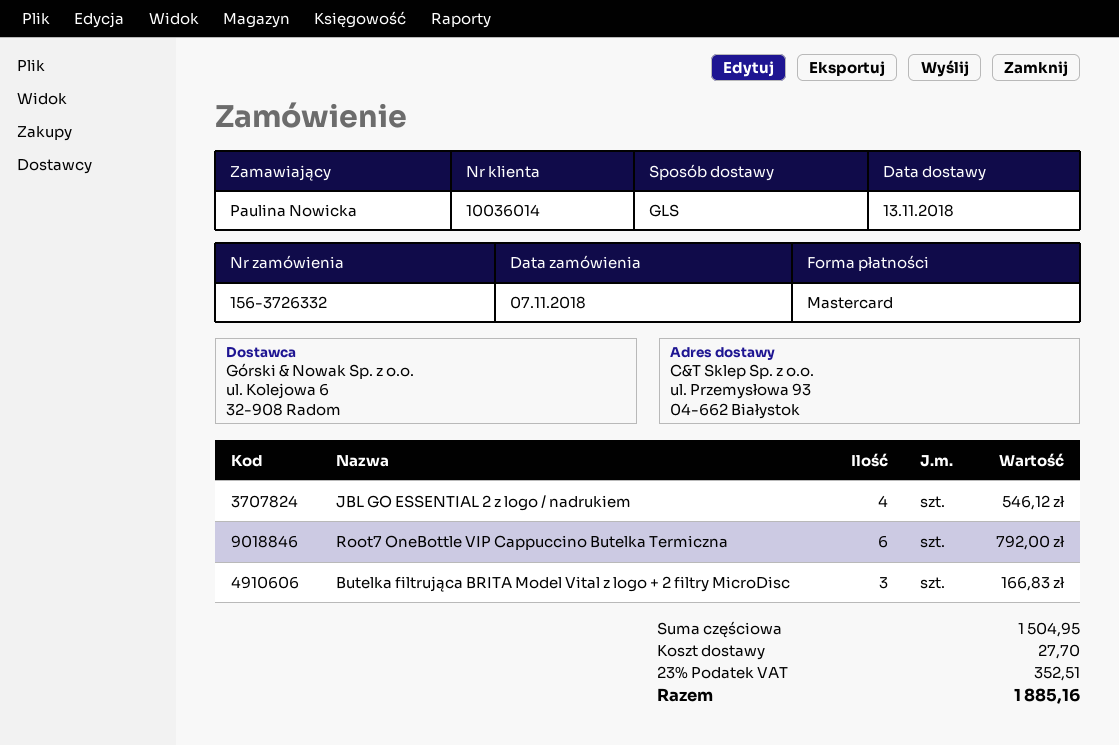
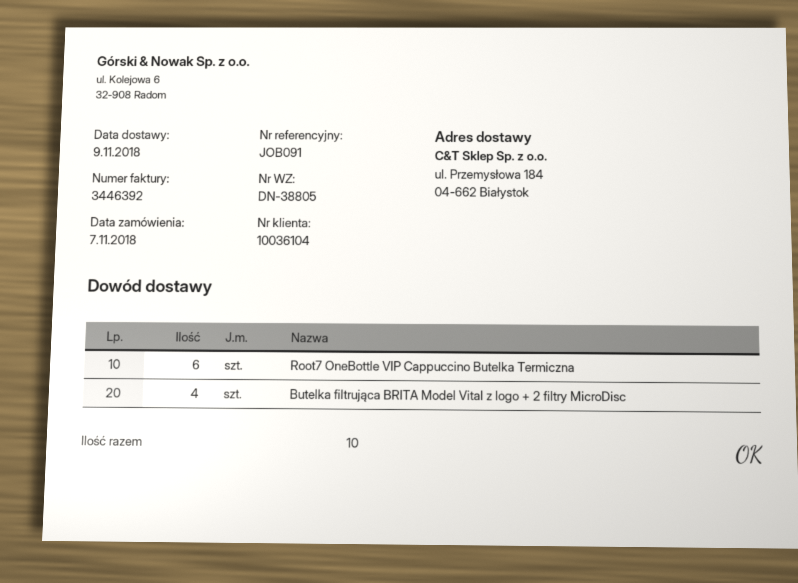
delivery date: 2018-11-13 -> 2018-11-09
customer number: 10036014 -> 10036104
ship to: ul. Przemysłowa 93, 04-662 Białystok -> ul. Przemysłowa 184, 04-662 Białystok
JBL GO ESSENTIAL 2 z logo / nadrukiem: 4 -> none
Butelka filtrująca BRITA Model Vital z logo + 2 filtry MicroDisc: 3 -> 4

